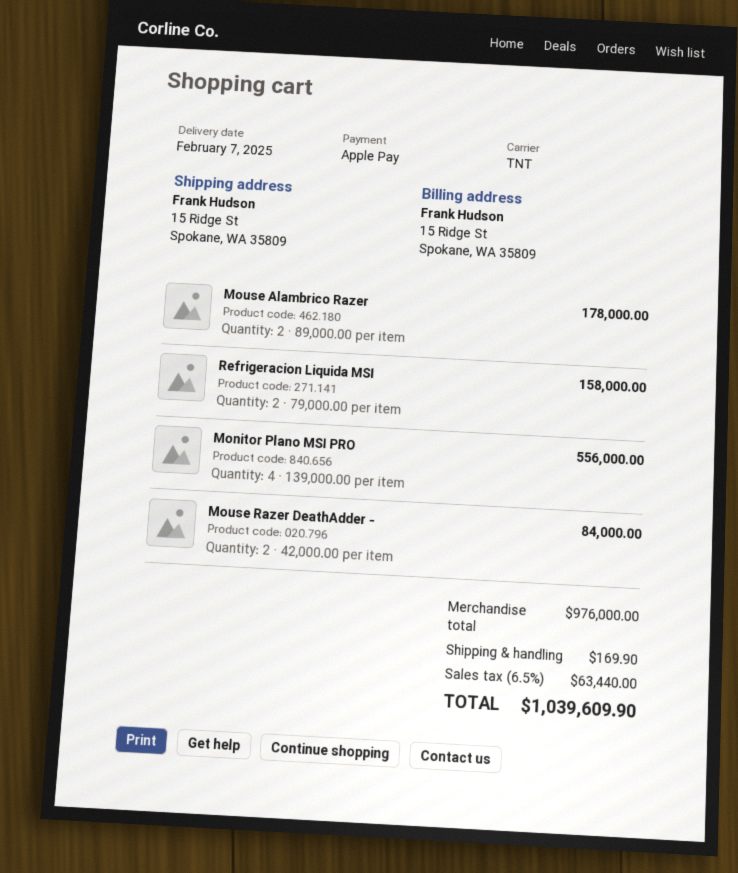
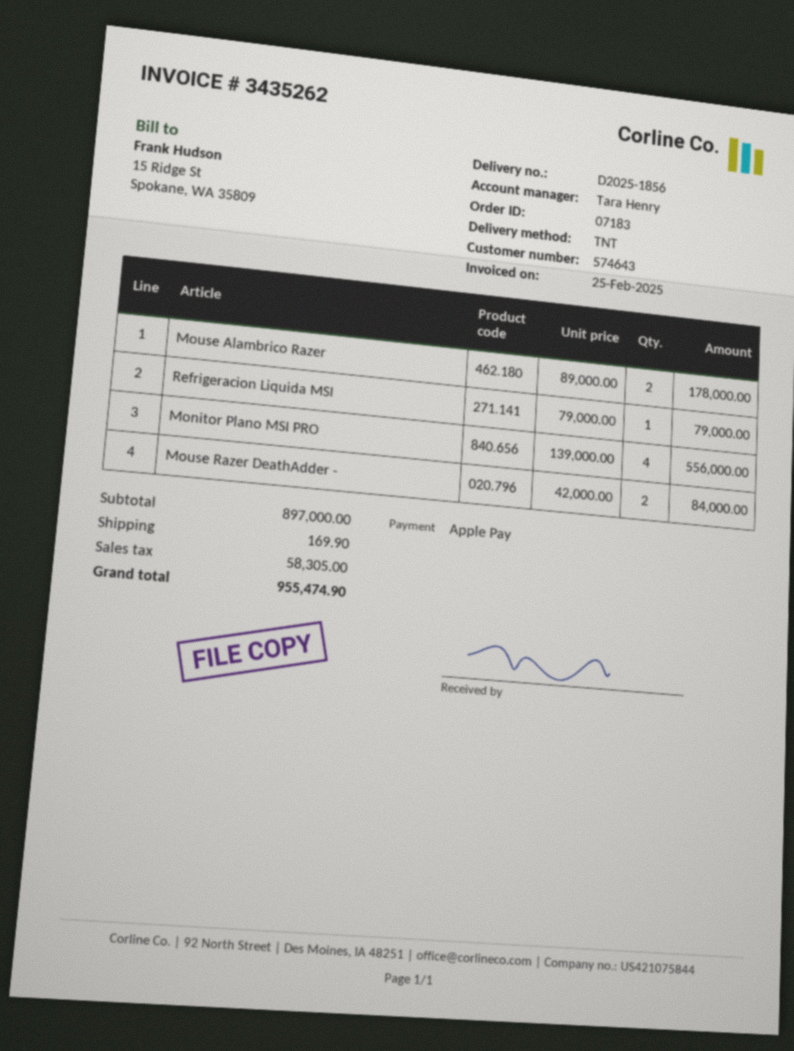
Refrigeracion Liquida MSI: 2 x 79000.00 = 158000.00 -> 1 x 79000.00 = 79000.00
subtotal: 976000.00 -> 897000.00
tax: 63440.00 -> 58305.00
total: 1039609.90 -> 955474.90

